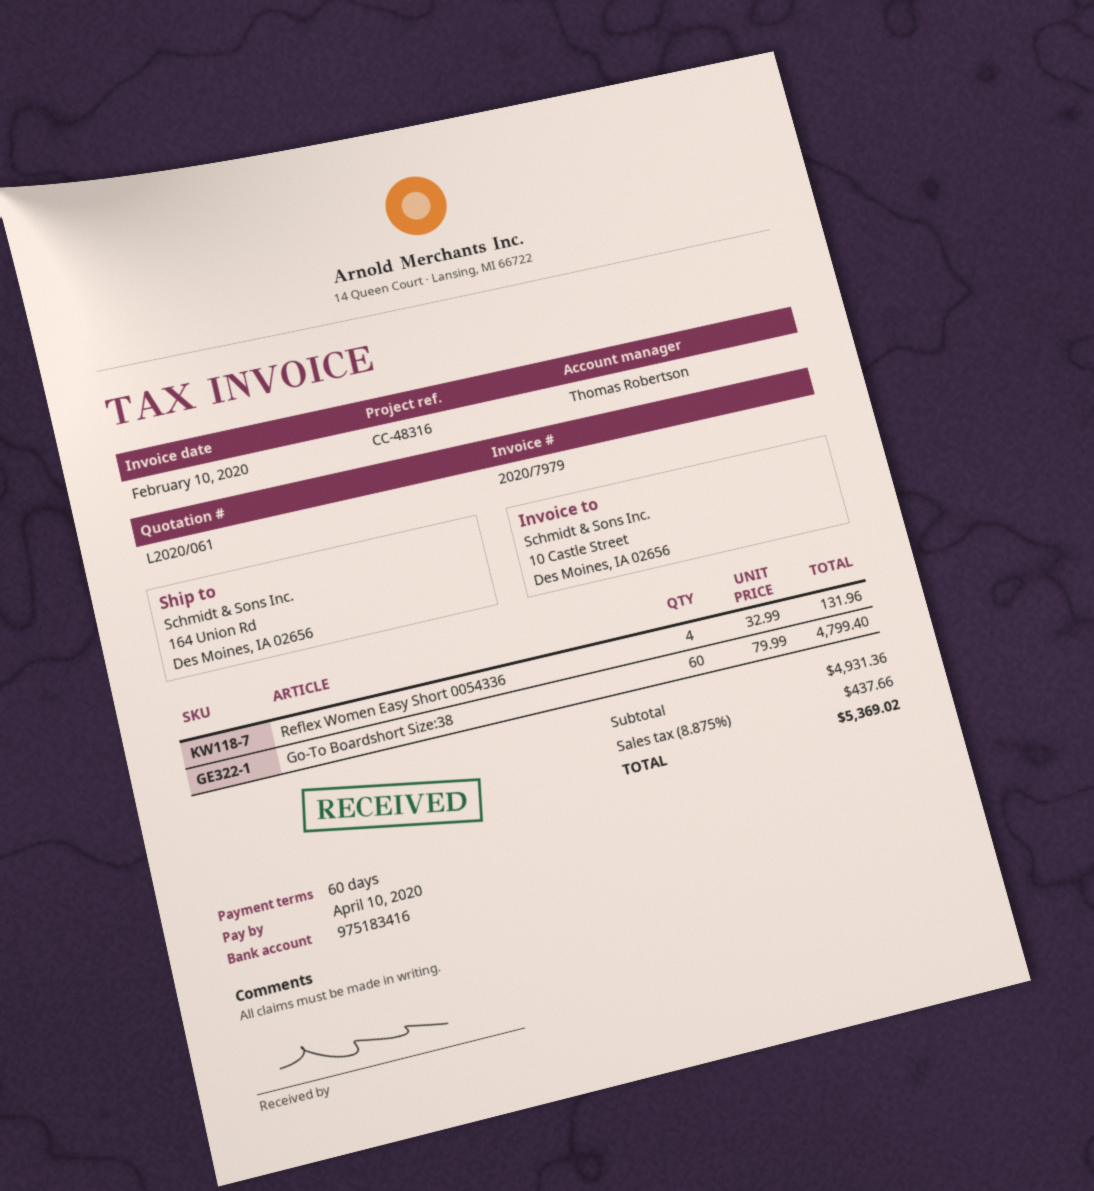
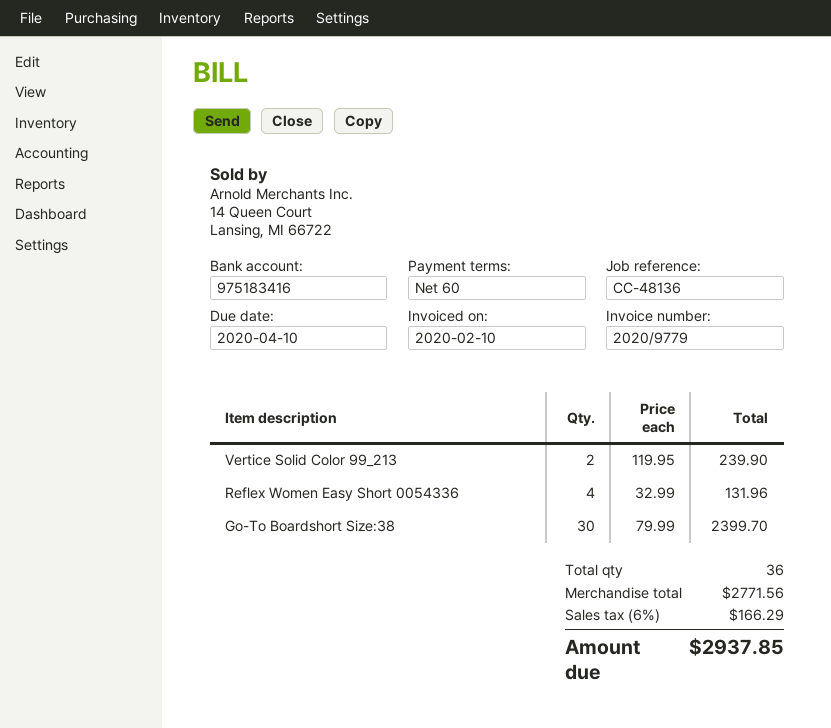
invoice number: 2020/7979 -> 2020/9779
reference: CC-48316 -> CC-48136
Go-To Boardshort Size:38: 60 x 79.99 = 4799.40 -> 30 x 79.99 = 2399.70
Vertice Solid Color 99_213: none -> 2 x 119.95 = 239.90
subtotal: 4931.36 -> 2771.56
tax: 8.875% = 437.66 -> 6% = 166.29
total: 5369.02 -> 2937.85

